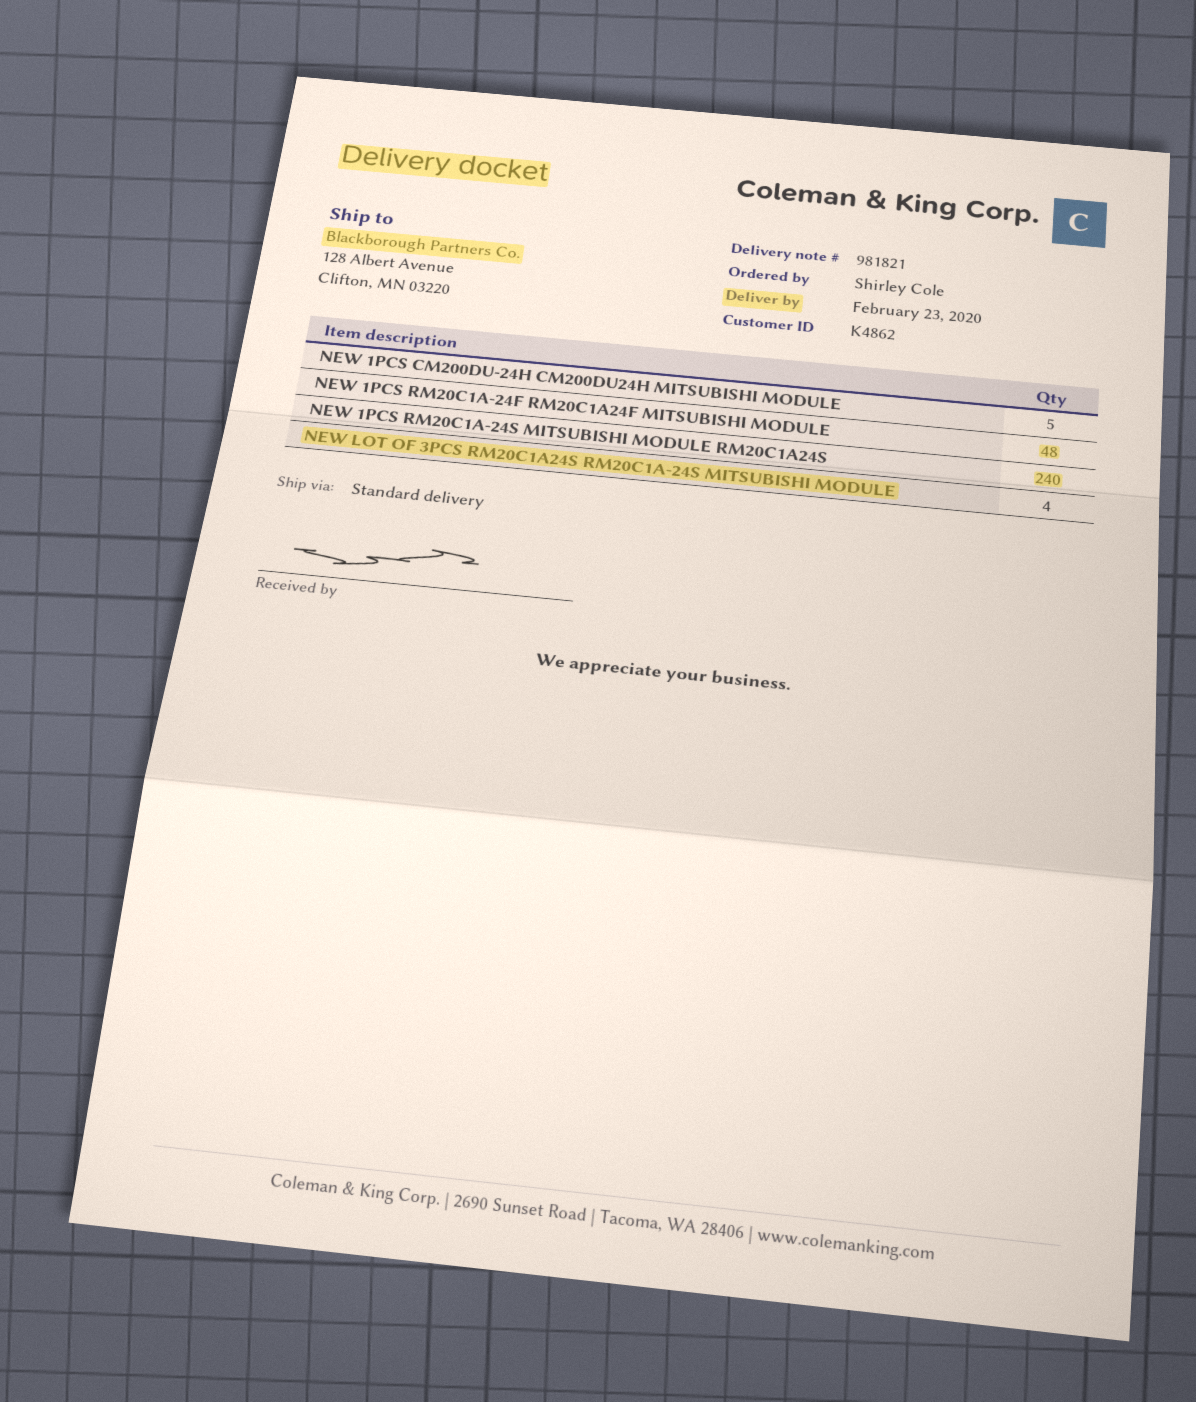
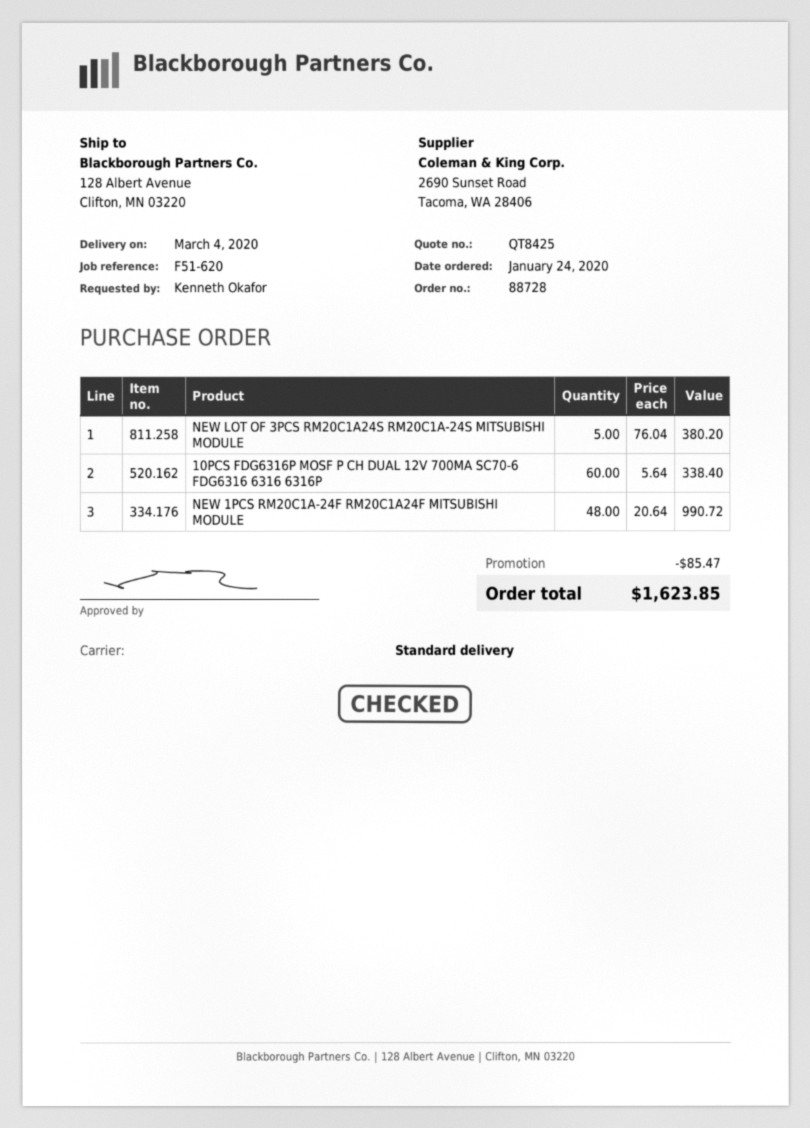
delivery date: 2020-02-23 -> 2020-03-04
ordered by: Shirley Cole -> Kenneth Okafor
NEW 1PCS CM200DU-24H CM200DU24H MITSUBISHI MODULE: 5 -> none
NEW 1PCS RM20C1A-24S MITSUBISHI MODULE RM20C1A24S: 240 -> none
NEW LOT OF 3PCS RM20C1A24S RM20C1A-24S MITSUBISHI MODULE: 4 -> 5
10PCS FDG6316P MOSF P CH DUAL 12V 700MA SC70-6 FDG6316 6316 6316P: none -> 60

